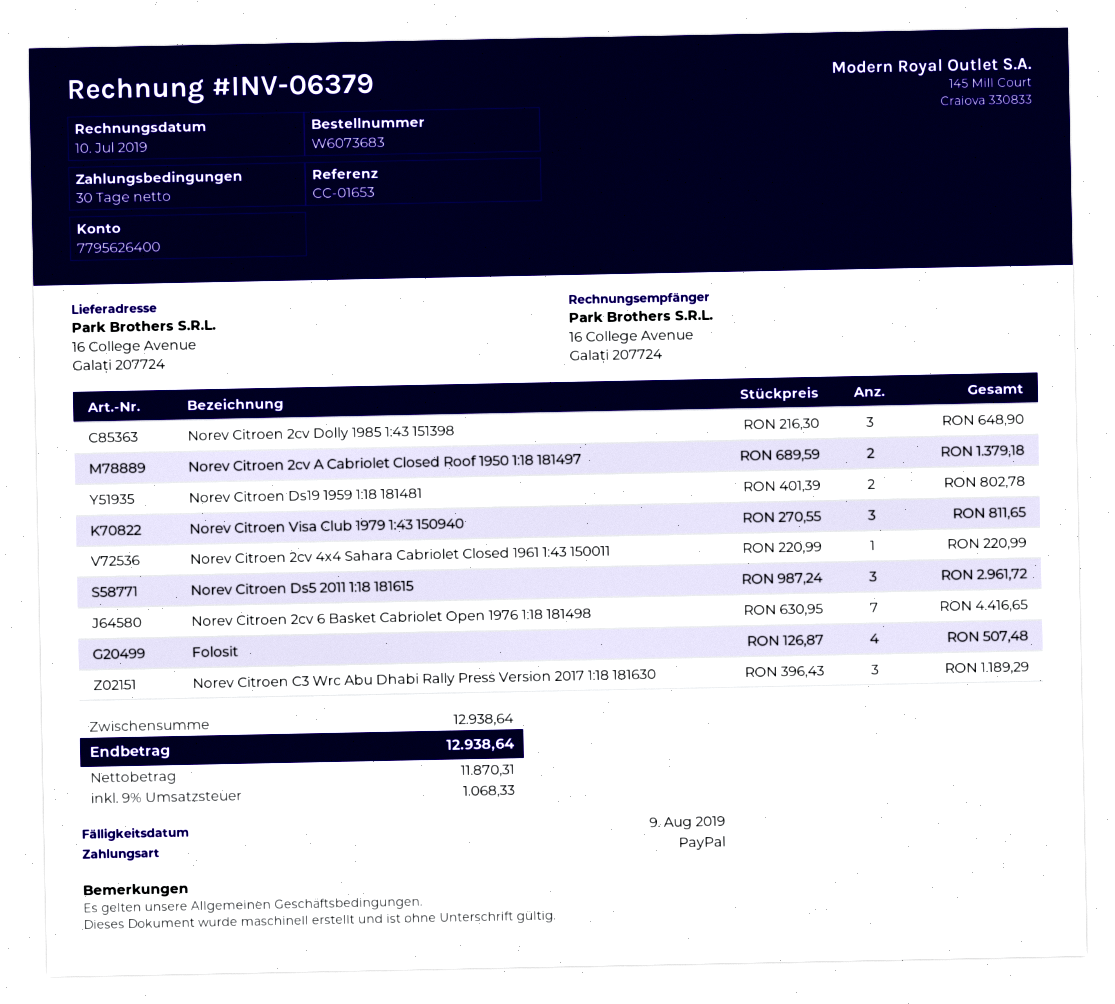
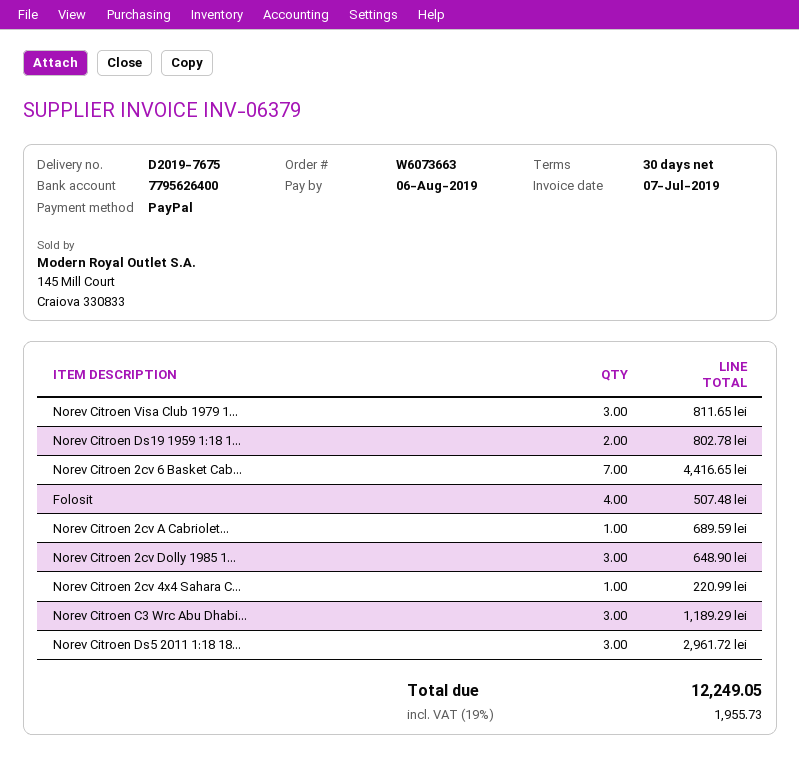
order number: W6073683 -> W6073663
invoice date: 2019-07-10 -> 2019-07-07
due date: 2019-08-09 -> 2019-08-06
Norev Citroen 2cv A Cabriolet Closed Roof 1950 1:18 181497: 2 for 1379.18 -> 1 for 689.59
tax: 9% = 1068.33 -> 19% = 1955.73
total: 12938.64 -> 12249.05

